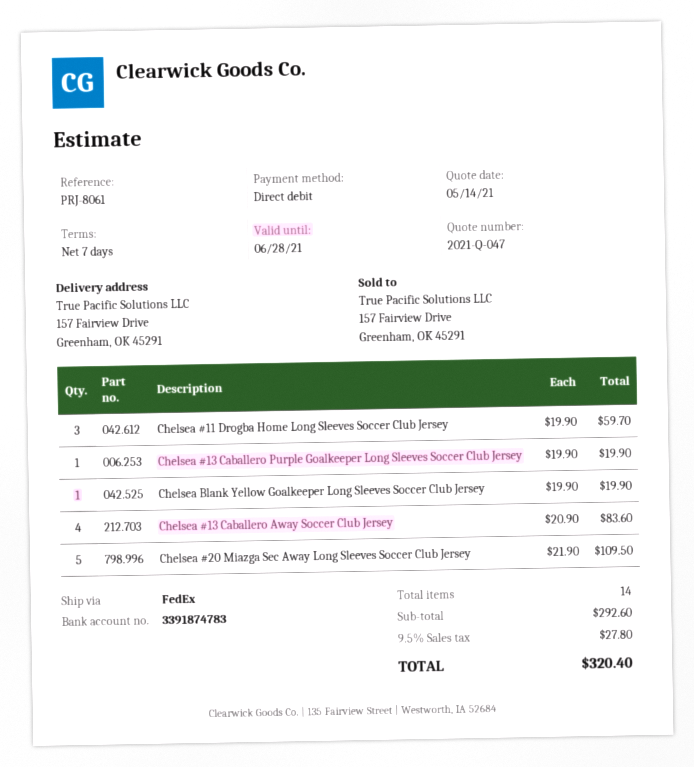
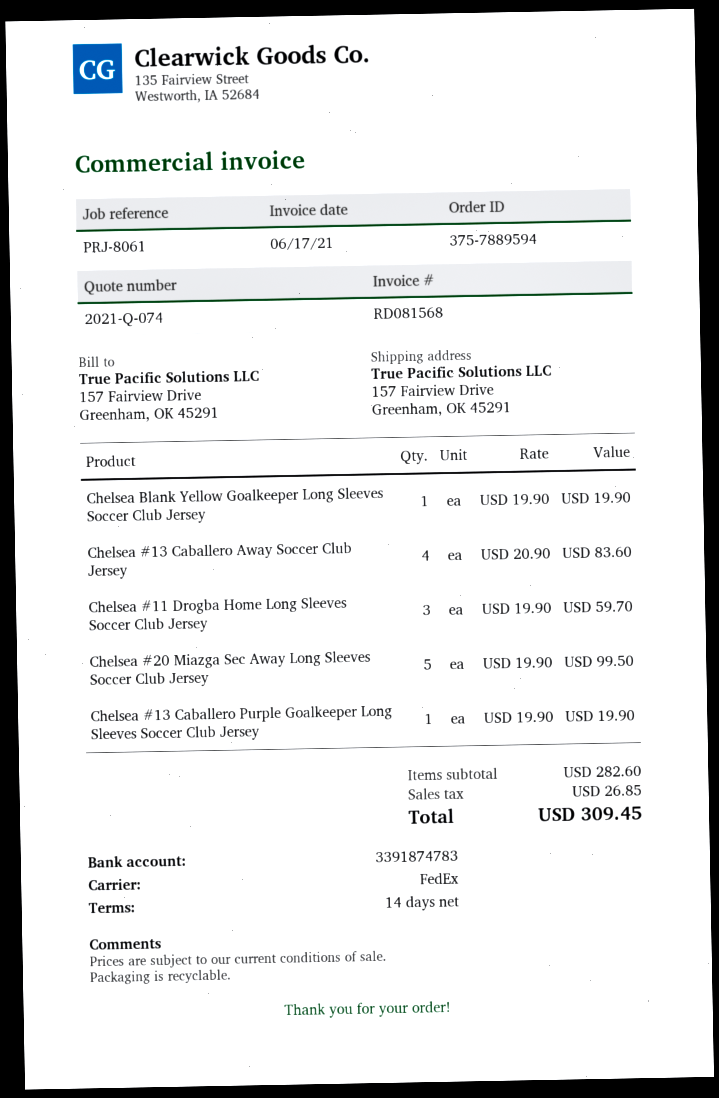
quote number: 2021-Q-047 -> 2021-Q-074
payment terms: 7 days -> 14 days
Chelsea #20 Miazga Sec Away Long Sleeves Soccer Club Jersey: 5 x 21.90 = 109.50 -> 5 x 19.90 = 99.50
subtotal: 292.60 -> 282.60
tax: 27.80 -> 26.85
total: 320.40 -> 309.45

